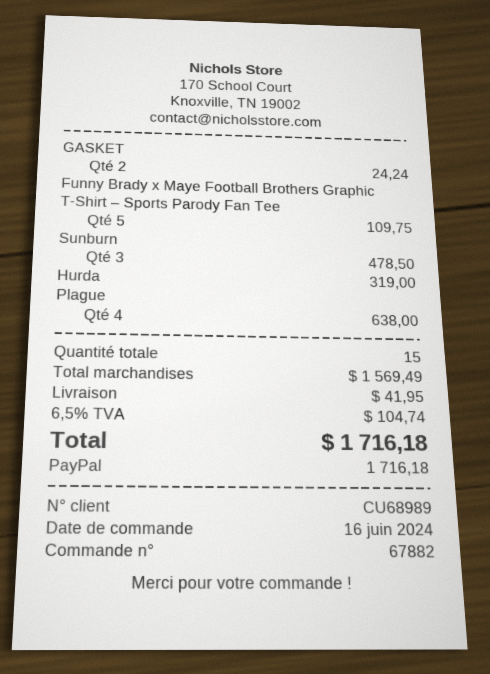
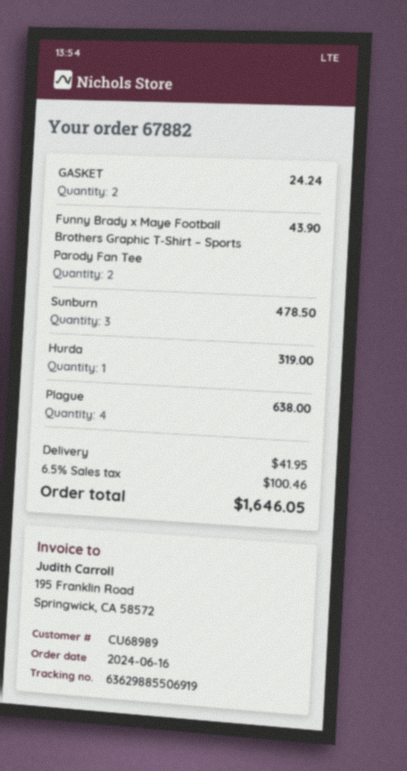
Funny Brady x Maye Football Brothers Graphic T-Shirt – Sports Parody Fan Tee: 5 for 109.75 -> 2 for 43.90
tax: 6.5% = 104.74 -> 6.5% = 100.46
total: 1716.18 -> 1646.05

